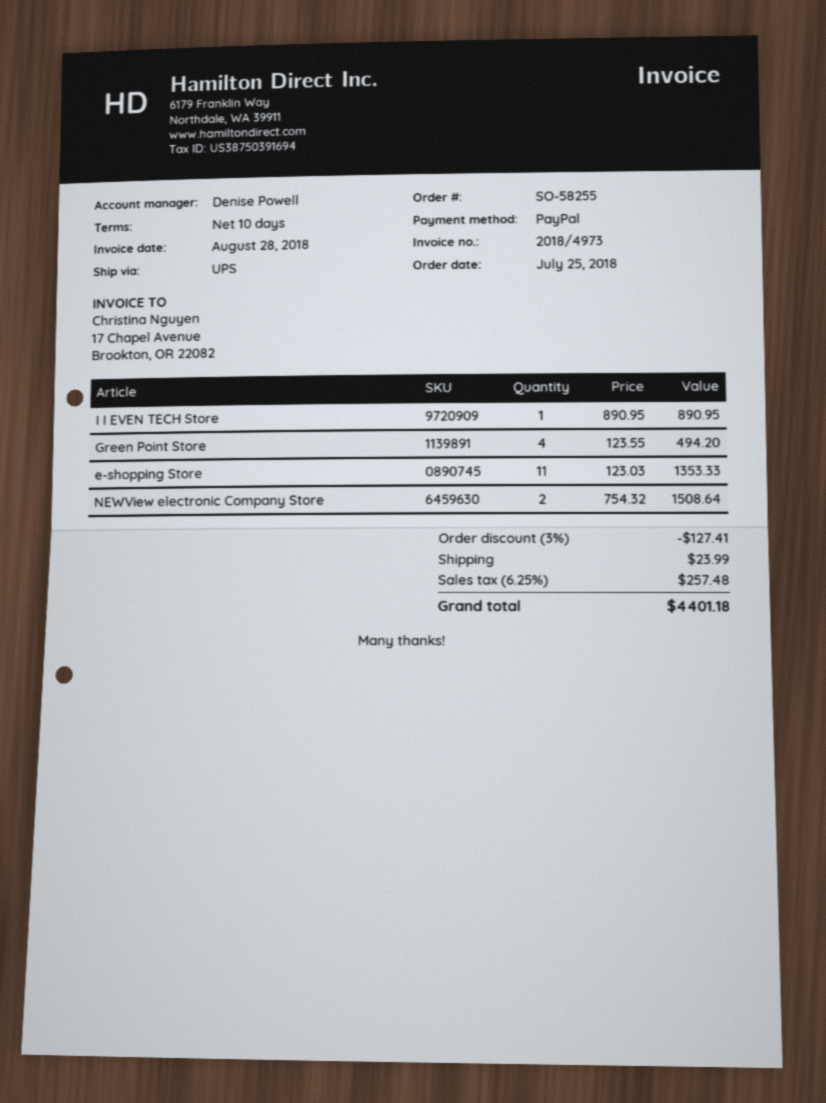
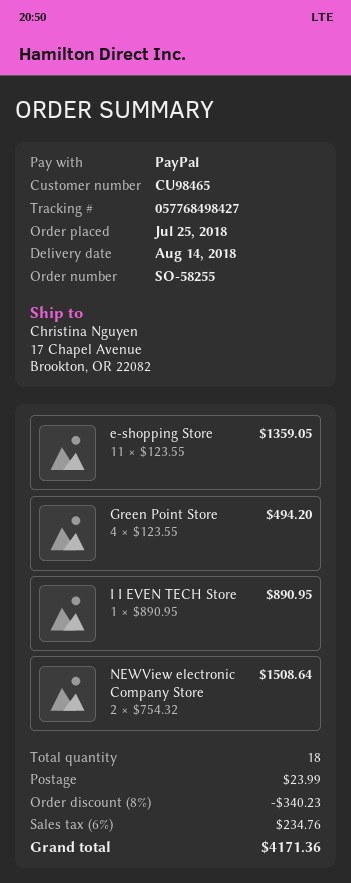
e-shopping Store: 11 x 123.03 = 1353.33 -> 11 x 123.55 = 1359.05
discount: 3% = 127.41 -> 8% = 340.23
tax: 6.25% = 257.48 -> 6% = 234.76
total: 4401.18 -> 4171.36

